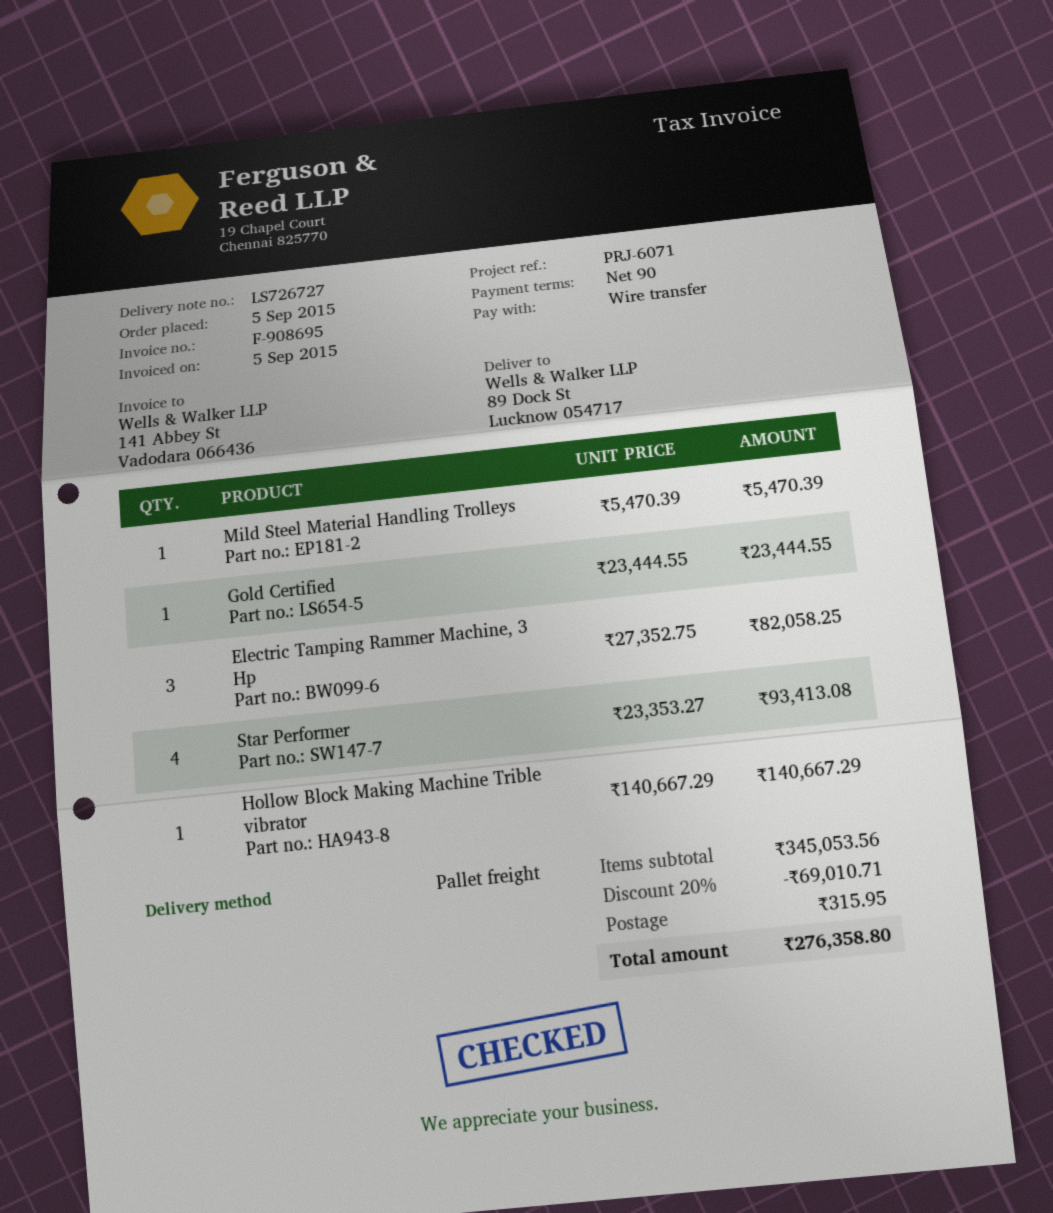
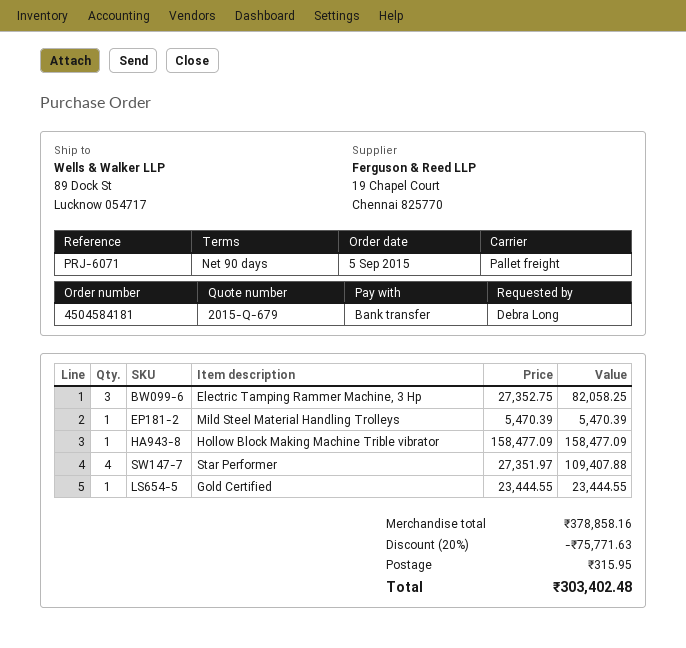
Star Performer: 4 x 23353.27 = 93413.08 -> 4 x 27351.97 = 109407.88
Hollow Block Making Machine Trible vibrator: 1 x 140667.29 = 140667.29 -> 1 x 158477.09 = 158477.09
subtotal: 345053.56 -> 378858.16
discount: 20% = 69010.71 -> 20% = 75771.63
total: 276358.80 -> 303402.48

